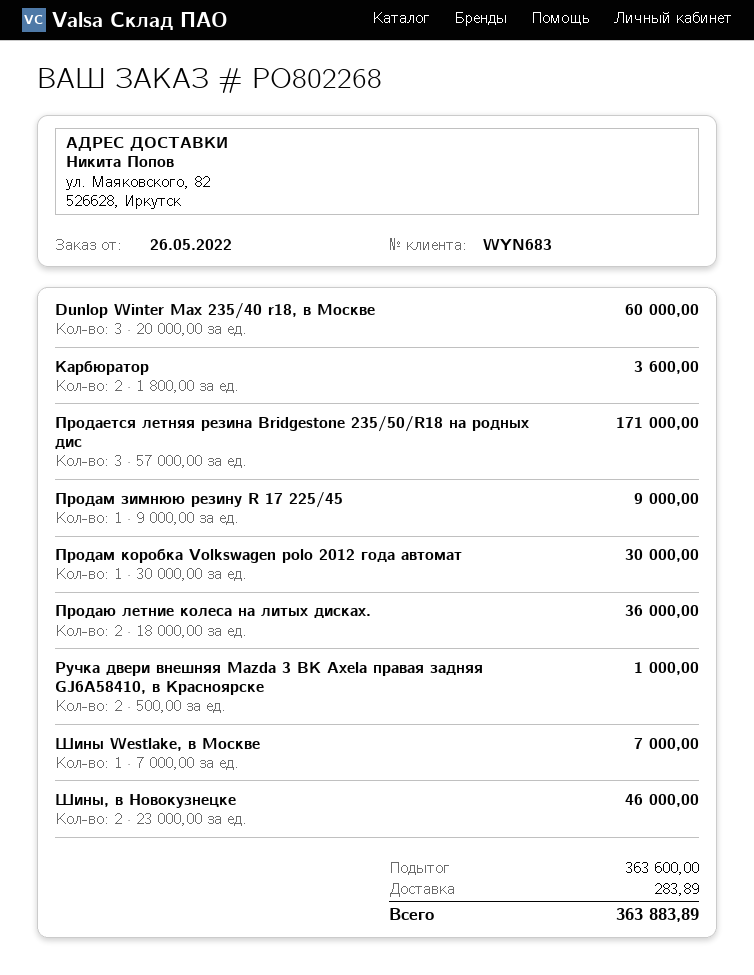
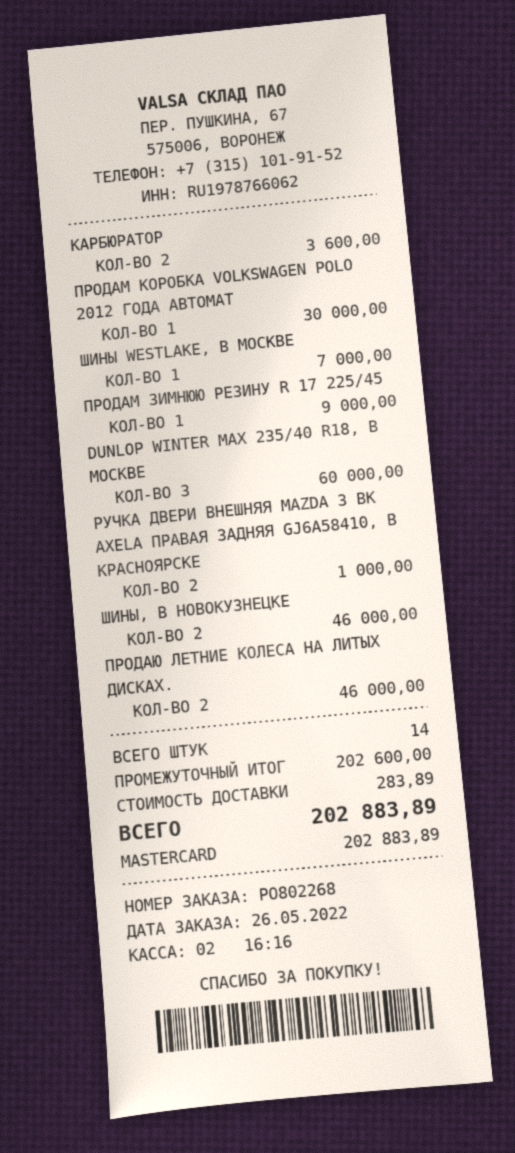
Продается летняя резина Bridgestone 235/50/R18 на родных дис: 3 for 171000.00 -> none
Продаю летние колеса на литых дисках.: 2 for 36000.00 -> 2 for 46000.00
subtotal: 363600.00 -> 202600.00
total: 363883.89 -> 202883.89

